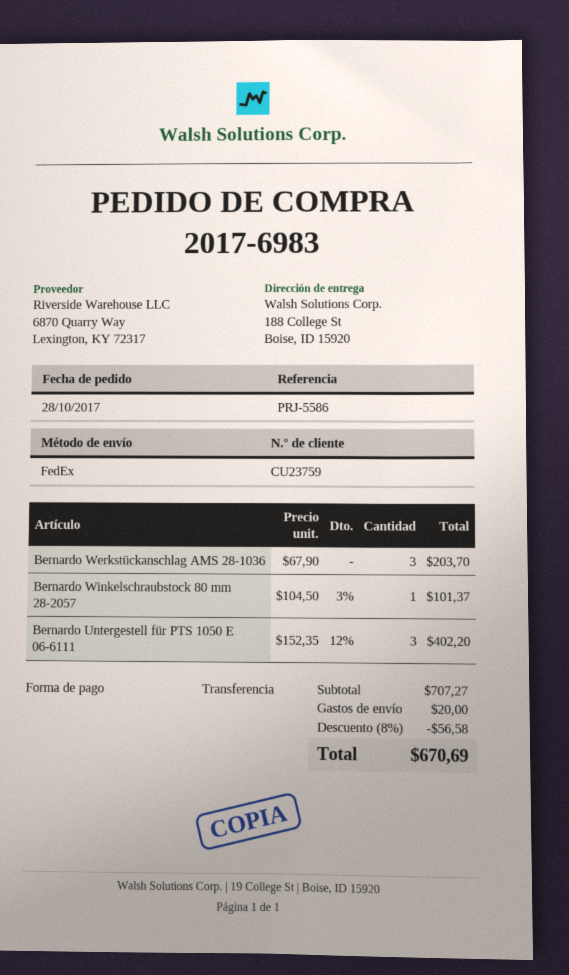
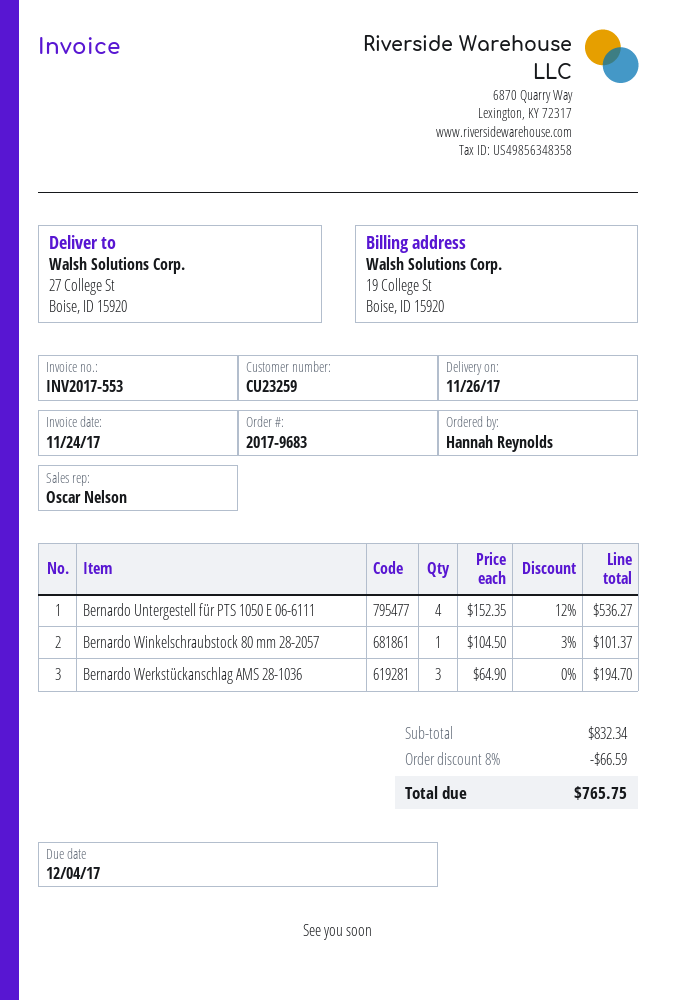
order number: 2017-6983 -> 2017-9683
customer number: CU23759 -> CU23259
ship to: 188 College St, Boise, ID 15920 -> 27 College St, Boise, ID 15920
Bernardo Werkstückanschlag AMS 28-1036: 3 x 67.90 = 203.70 -> 3 x 64.90 = 194.70
Bernardo Untergestell für PTS 1050 E 06-6111: 3 x 152.35 - 12% = 402.20 -> 4 x 152.35 - 12% = 536.27
subtotal: 707.27 -> 832.34
discount: 8% = 56.58 -> 8% = 66.59
shipping: 20.00 -> none
total: 670.69 -> 765.75

